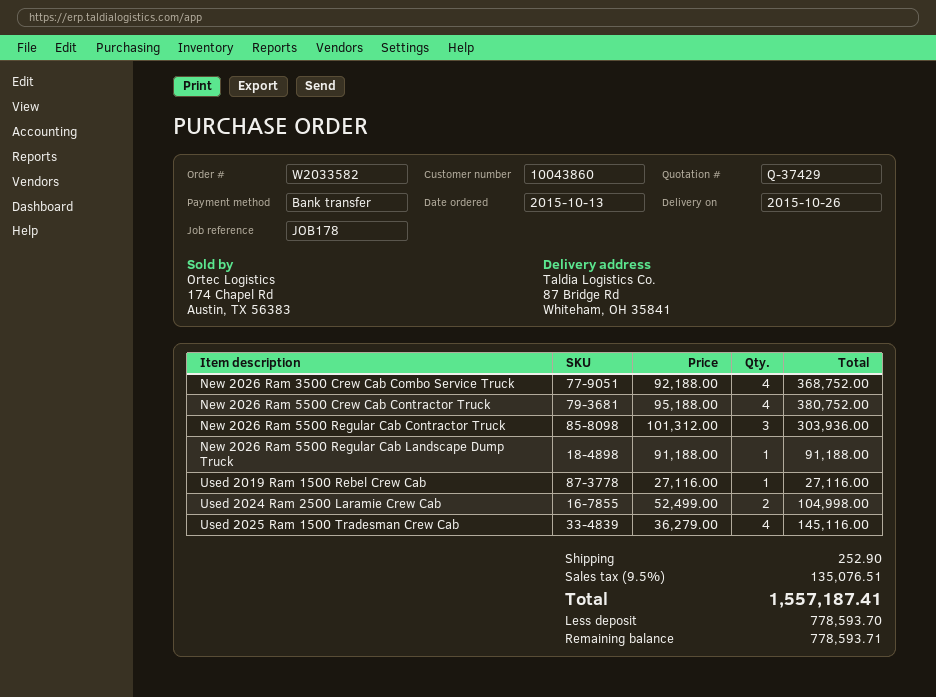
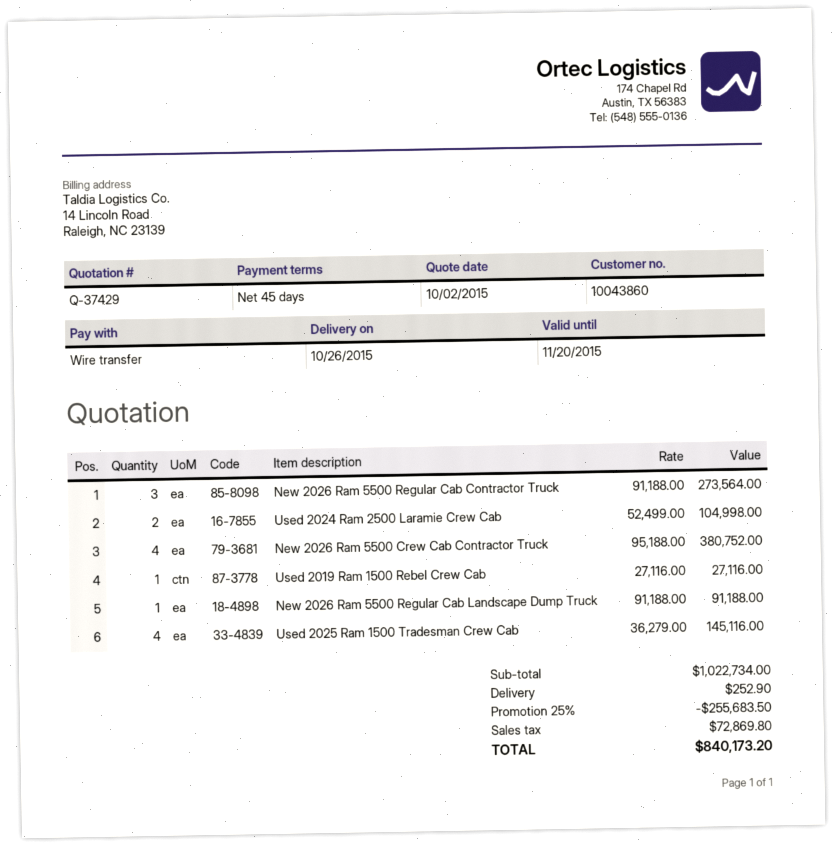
New 2026 Ram 3500 Crew Cab Combo Service Truck: 4 x 92188.00 = 368752.00 -> none
New 2026 Ram 5500 Regular Cab Contractor Truck: 3 x 101312.00 = 303936.00 -> 3 x 91188.00 = 273564.00
discount: none -> 25% = 255683.50
tax: 135076.51 -> 72869.80
total: 1557187.41 -> 840173.20

